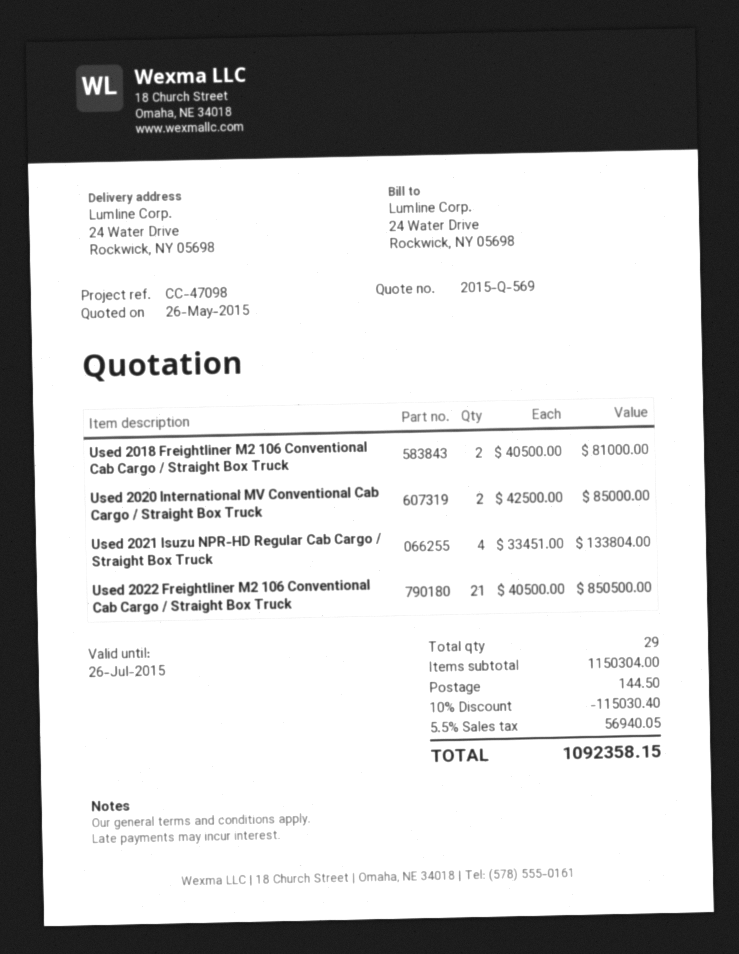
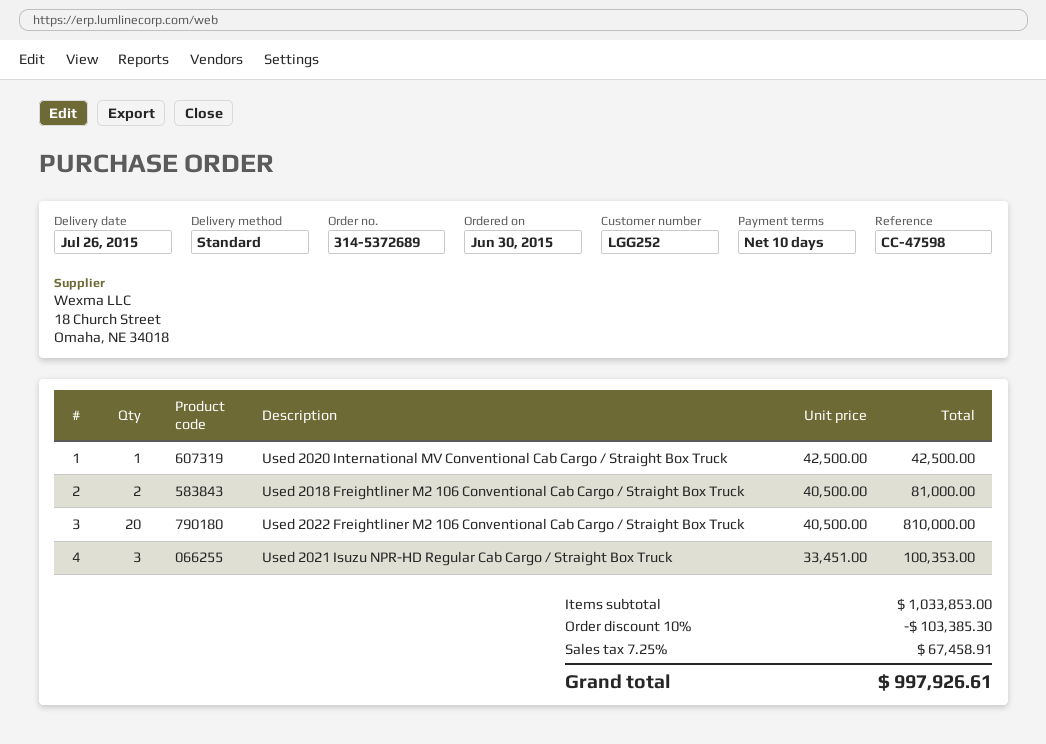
reference: CC-47098 -> CC-47598
Used 2020 International MV Conventional Cab Cargo / Straight Box Truck: 2 x 42500.00 = 85000.00 -> 1 x 42500.00 = 42500.00
Used 2021 Isuzu NPR-HD Regular Cab Cargo / Straight Box Truck: 4 x 33451.00 = 133804.00 -> 3 x 33451.00 = 100353.00
Used 2022 Freightliner M2 106 Conventional Cab Cargo / Straight Box Truck: 21 x 40500.00 = 850500.00 -> 20 x 40500.00 = 810000.00
subtotal: 1150304.00 -> 1033853.00
discount: 10% = 115030.40 -> 10% = 103385.30
shipping: 144.50 -> none
tax: 5.5% = 56940.05 -> 7.25% = 67458.91
total: 1092358.15 -> 997926.61

